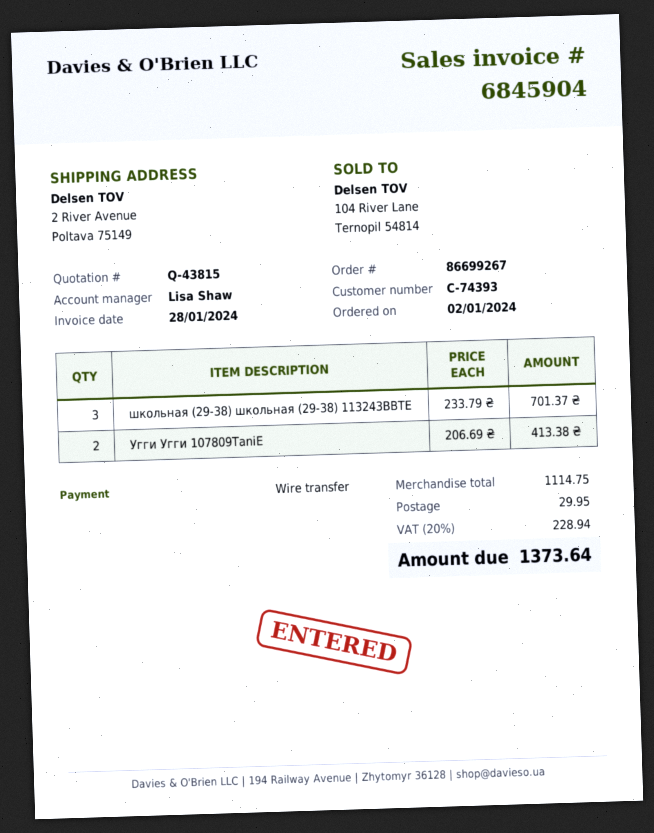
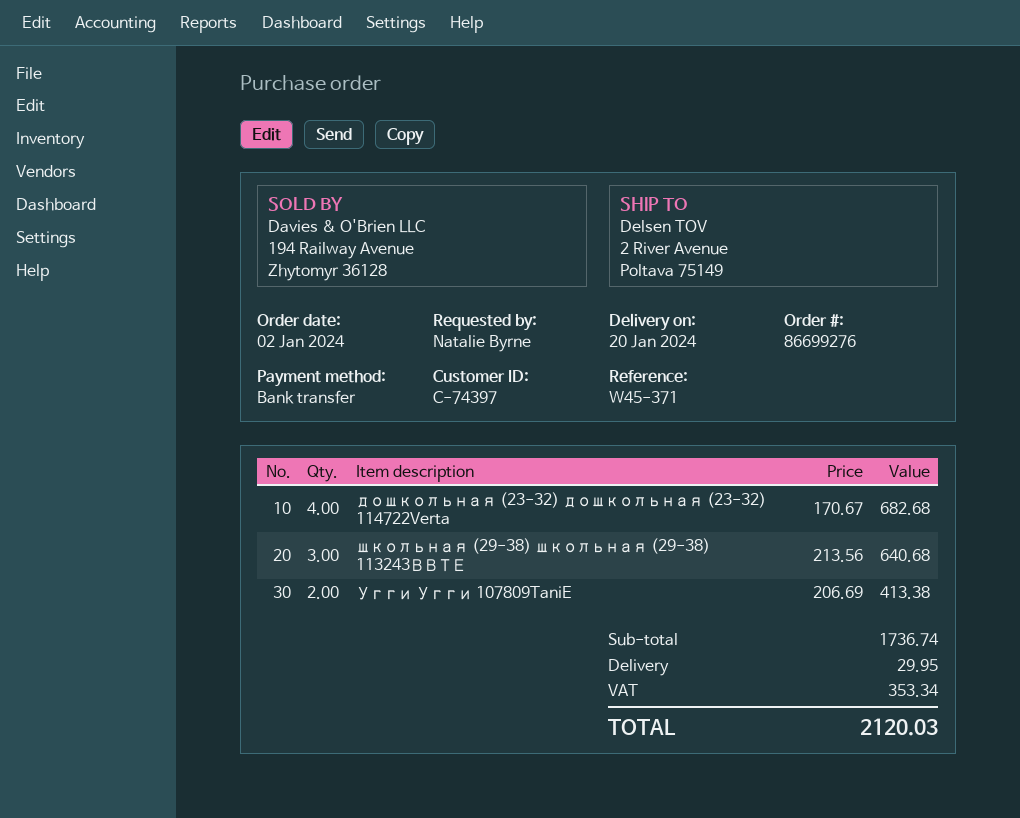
order number: 86699267 -> 86699276
customer number: C-74393 -> C-74397
школьная (29-38) школьная (29-38) 113243ВВТЕ: 3 x 233.79 = 701.37 -> 3 x 213.56 = 640.68
дошкольная (23-32) дошкольная (23-32) 114722Verta: none -> 4 x 170.67 = 682.68
subtotal: 1114.75 -> 1736.74
tax: 228.94 -> 353.34
total: 1373.64 -> 2120.03

